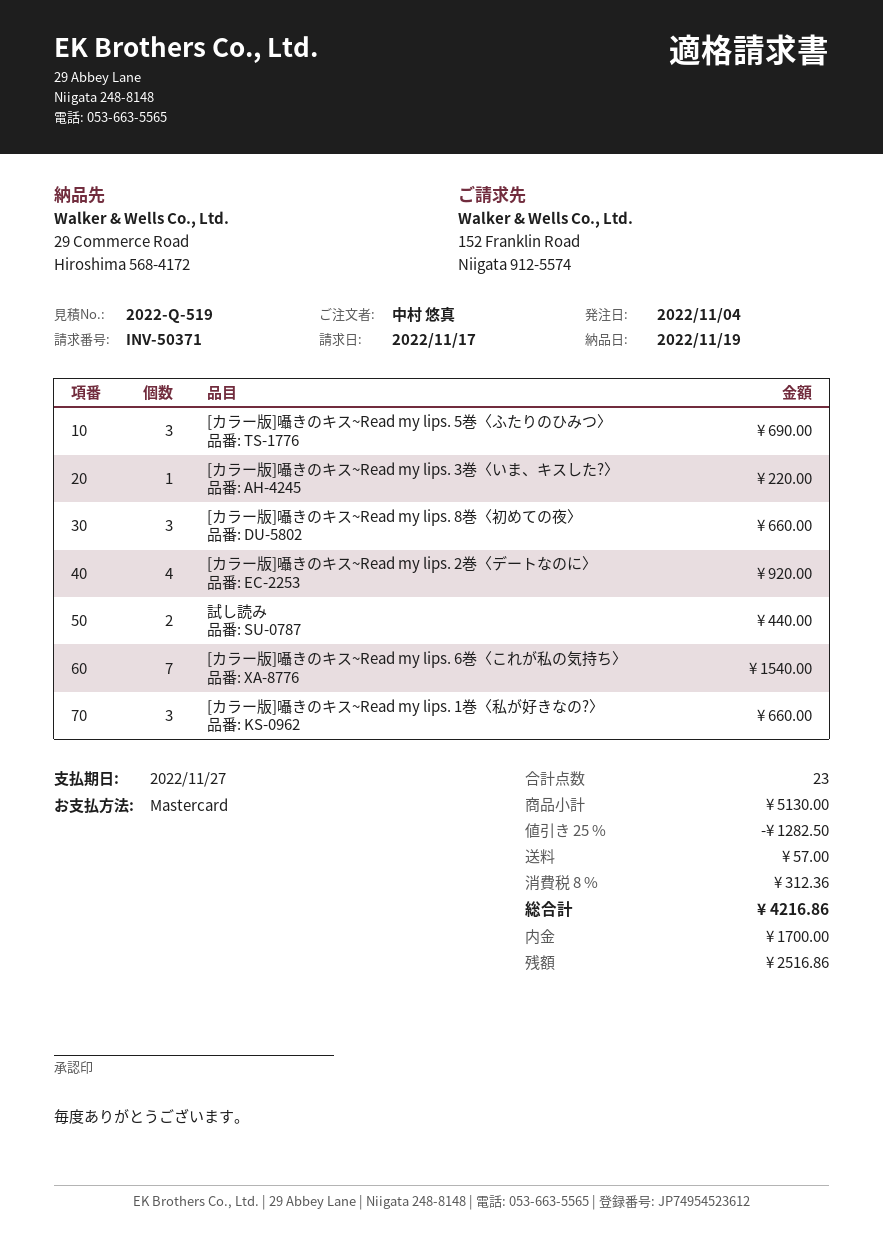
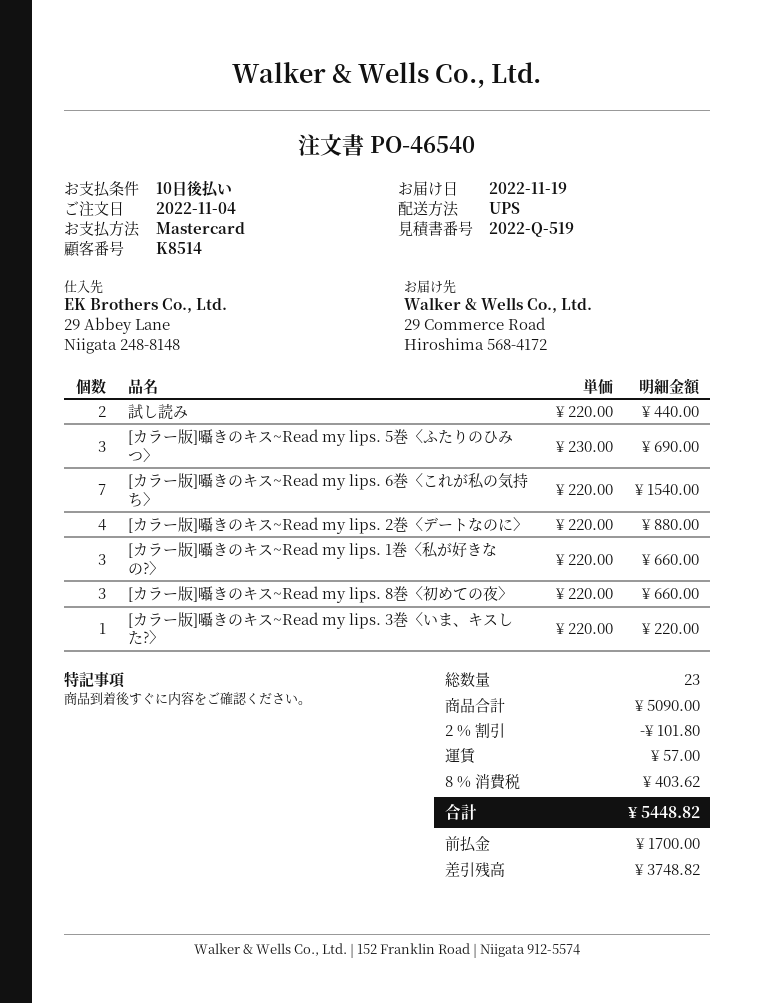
[カラー版]囁きのキス~Read my lips. 2巻〈デートなのに〉: 4 for 920.00 -> 4 for 880.00
subtotal: 5130.00 -> 5090.00
discount: 25% = 1282.50 -> 2% = 101.80
tax: 8% = 312.36 -> 8% = 403.62
total: 4216.86 -> 5448.82
balance: 2516.86 -> 3748.82

